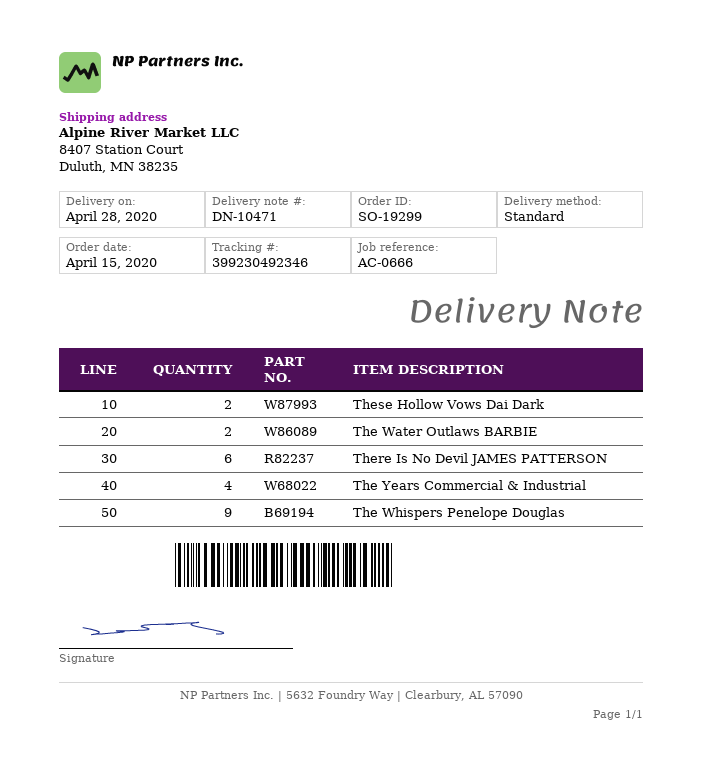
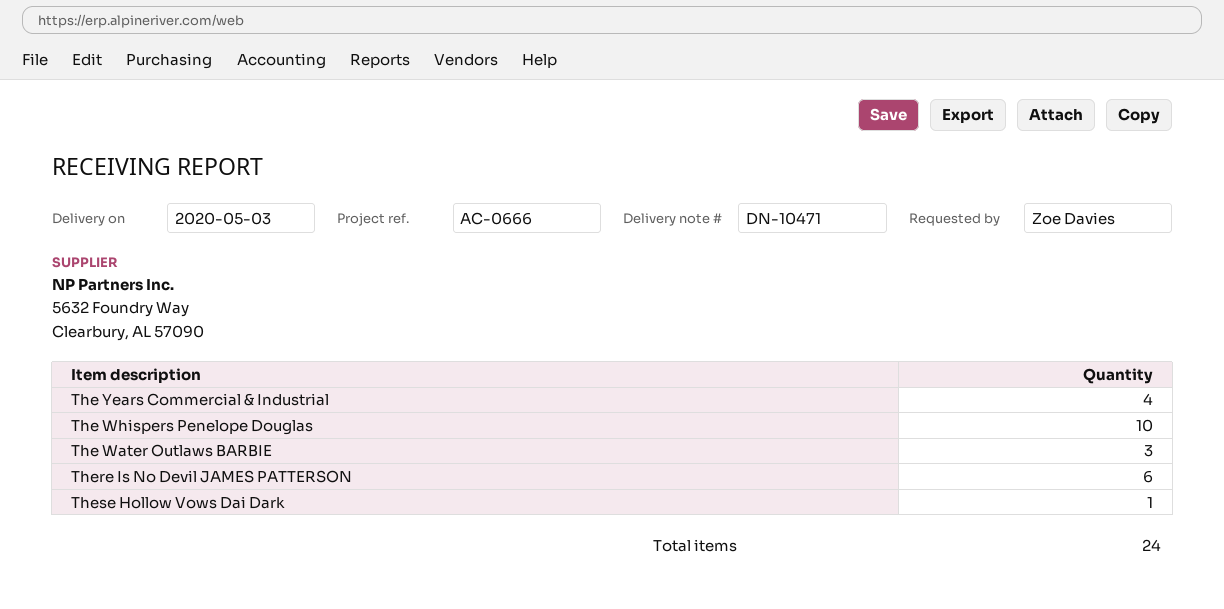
delivery date: 2020-04-28 -> 2020-05-03
These Hollow Vows Dai Dark: 2 -> 1
The Water Outlaws BARBIE: 2 -> 3
The Whispers Penelope Douglas: 9 -> 10

